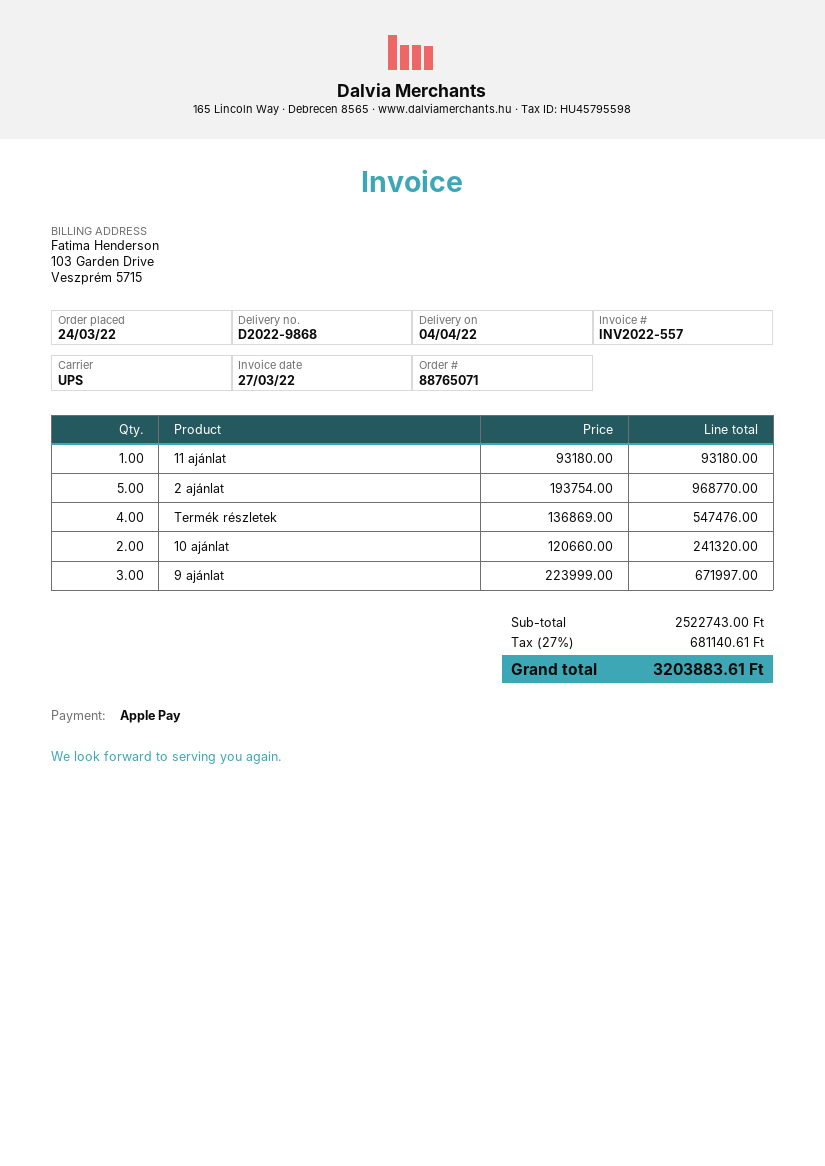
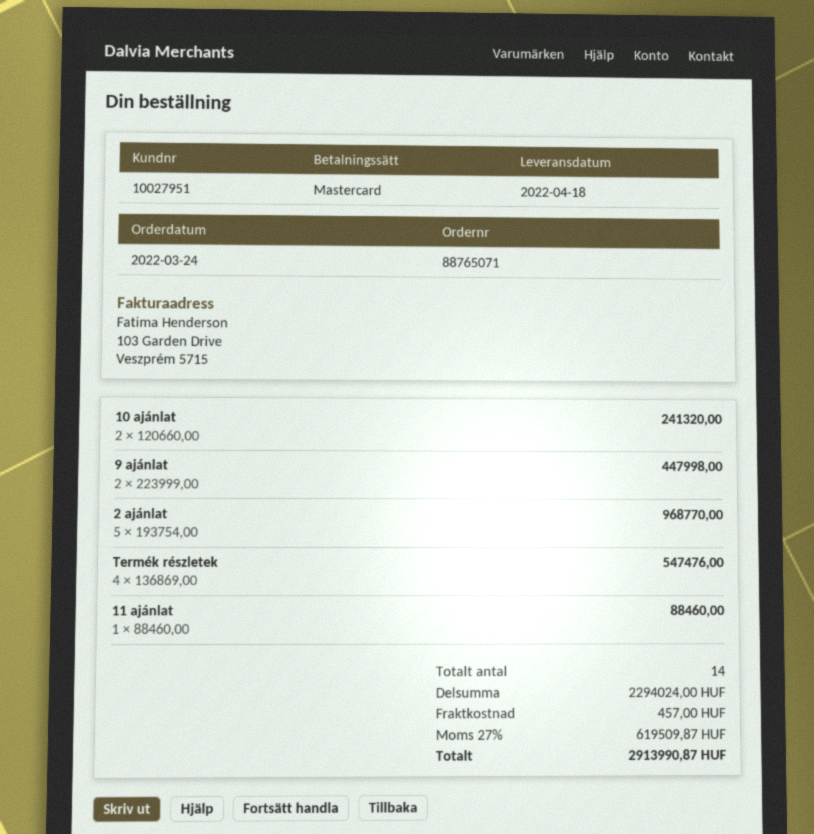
delivery date: 2022-04-04 -> 2022-04-18
payment method: Apple Pay -> Mastercard
11 ajánlat: 1 x 93180.00 = 93180.00 -> 1 x 88460.00 = 88460.00
9 ajánlat: 3 x 223999.00 = 671997.00 -> 2 x 223999.00 = 447998.00
subtotal: 2522743.00 -> 2294024.00
shipping: none -> 457.00
tax: 27% = 681140.61 -> 27% = 619509.87
total: 3203883.61 -> 2913990.87

